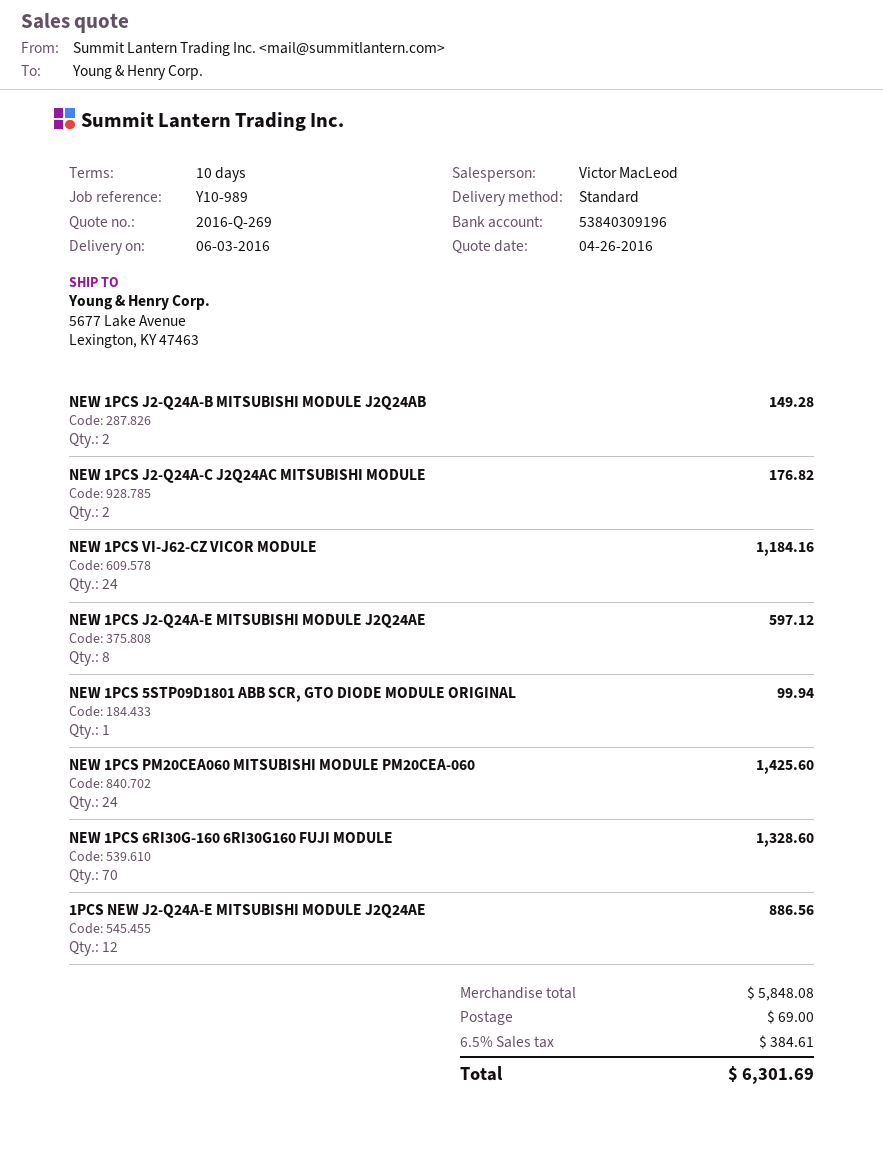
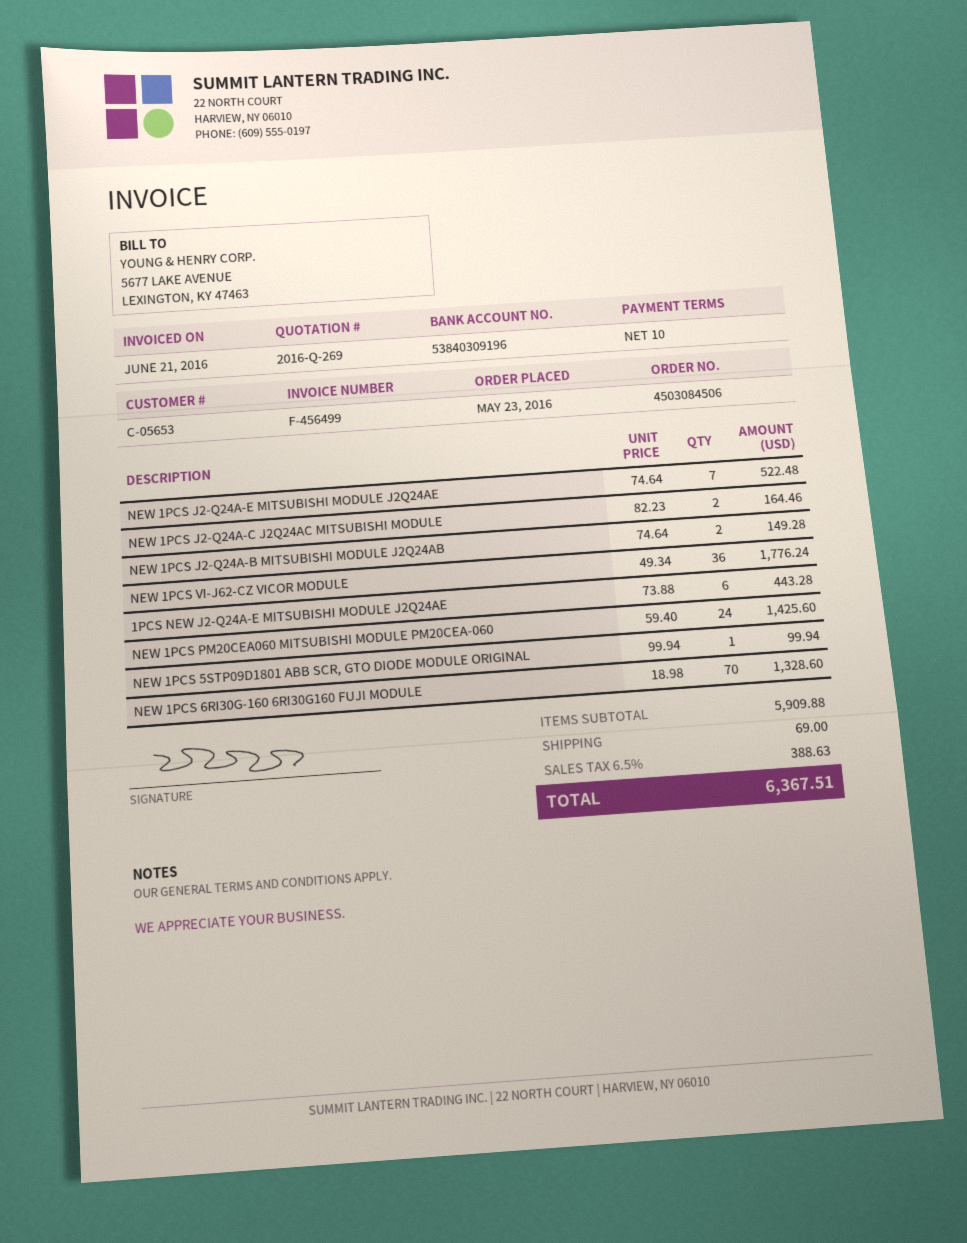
NEW 1PCS J2-Q24A-C J2Q24AC MITSUBISHI MODULE: 2 for 176.82 -> 2 for 164.46
NEW 1PCS VI-J62-CZ VICOR MODULE: 24 for 1184.16 -> 36 for 1776.24
NEW 1PCS J2-Q24A-E MITSUBISHI MODULE J2Q24AE: 8 for 597.12 -> 7 for 522.48
1PCS NEW J2-Q24A-E MITSUBISHI MODULE J2Q24AE: 12 for 886.56 -> 6 for 443.28
subtotal: 5848.08 -> 5909.88
tax: 6.5% = 384.61 -> 6.5% = 388.63
total: 6301.69 -> 6367.51

